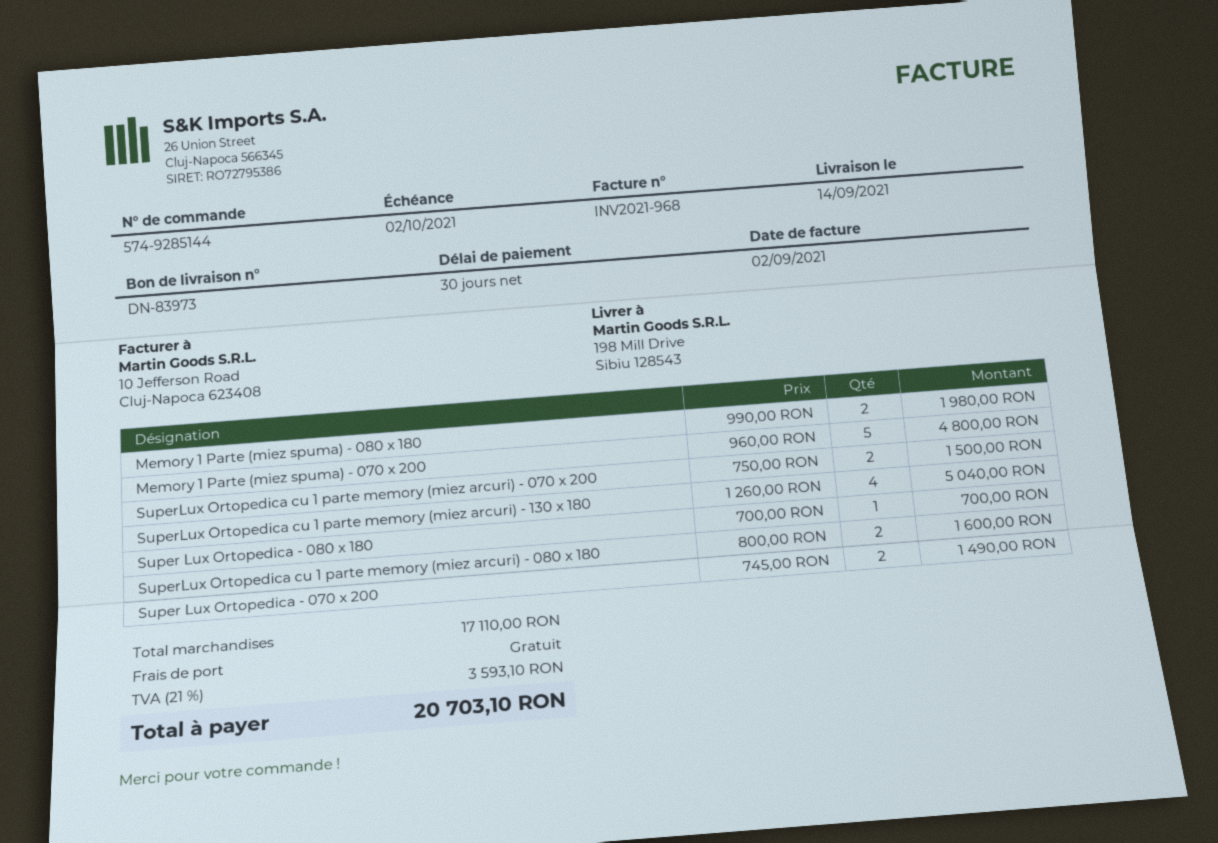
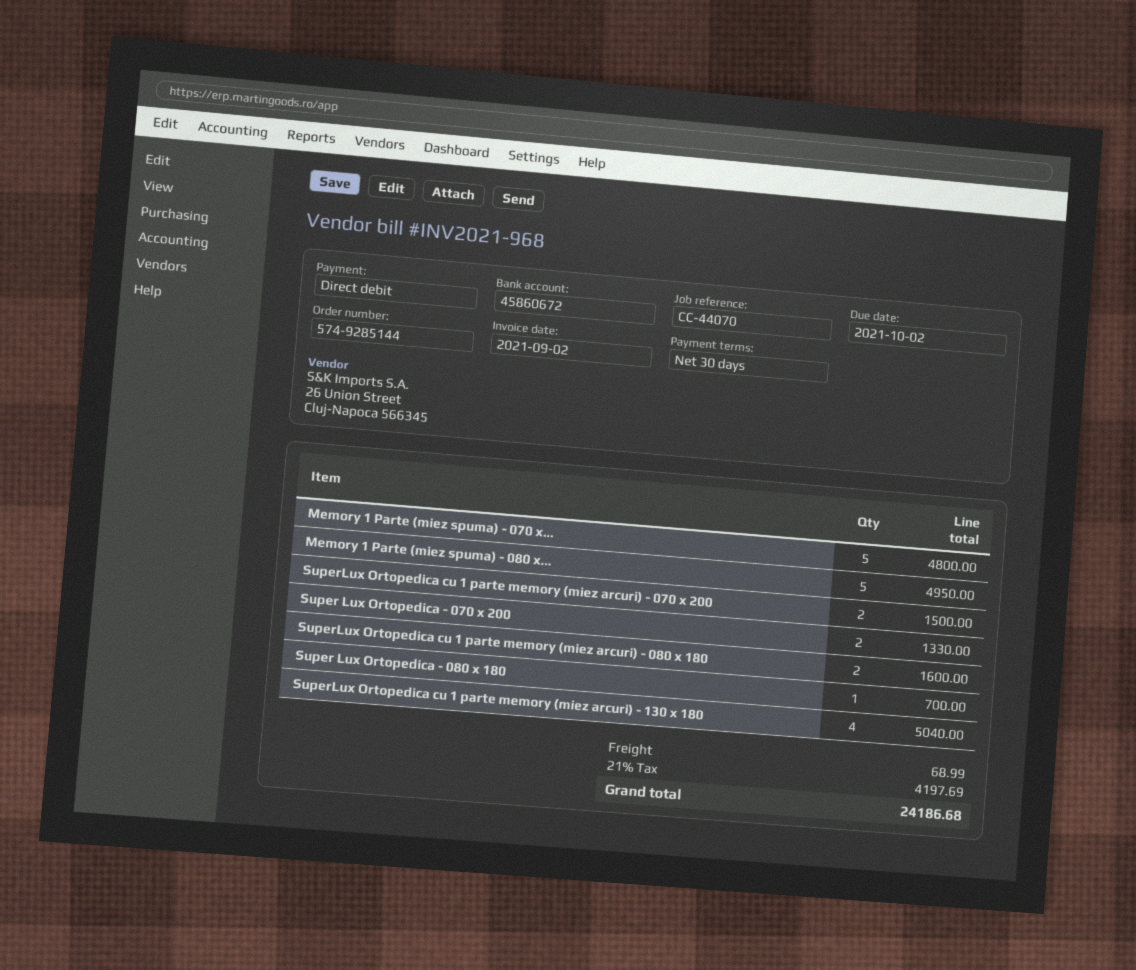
Memory 1 Parte (miez spuma) - 080 x 180: 2 for 1980.00 -> 5 for 4950.00
Super Lux Ortopedica - 070 x 200: 2 for 1490.00 -> 2 for 1330.00
shipping: 0.00 -> 68.99
tax: 21% = 3593.10 -> 21% = 4197.69
total: 20703.10 -> 24186.68

